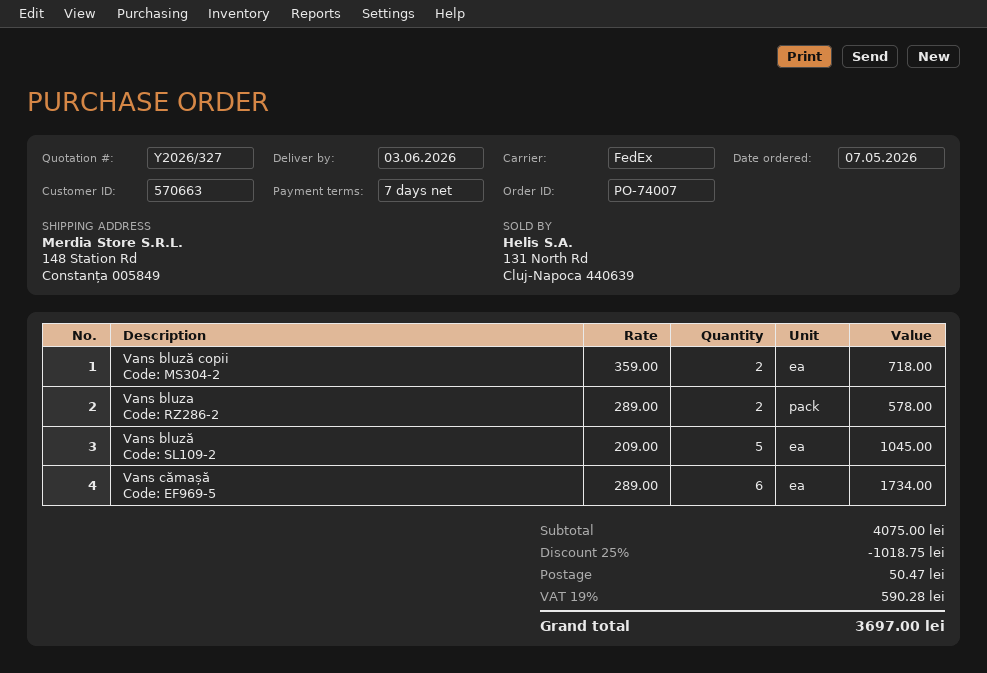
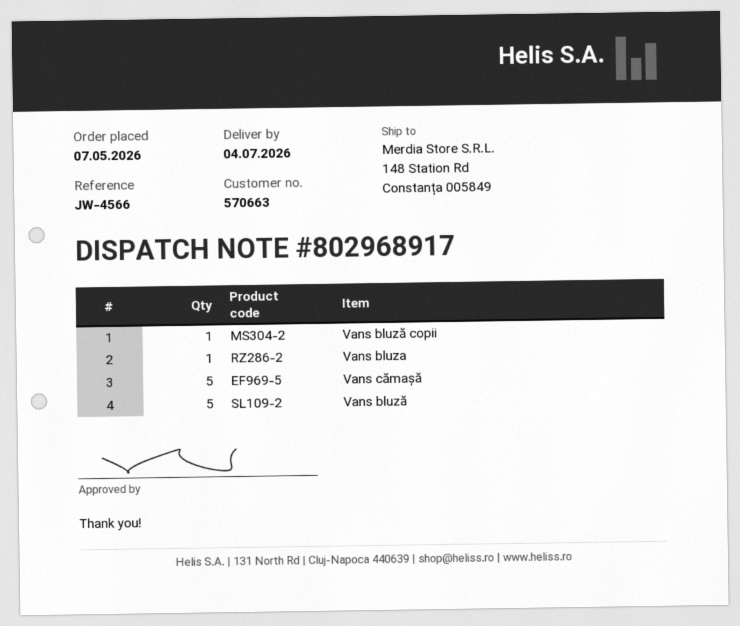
delivery date: 2026-06-03 -> 2026-07-04
Vans bluză copii: 2 -> 1
Vans bluza: 2 -> 1
Vans cămașă: 6 -> 5

